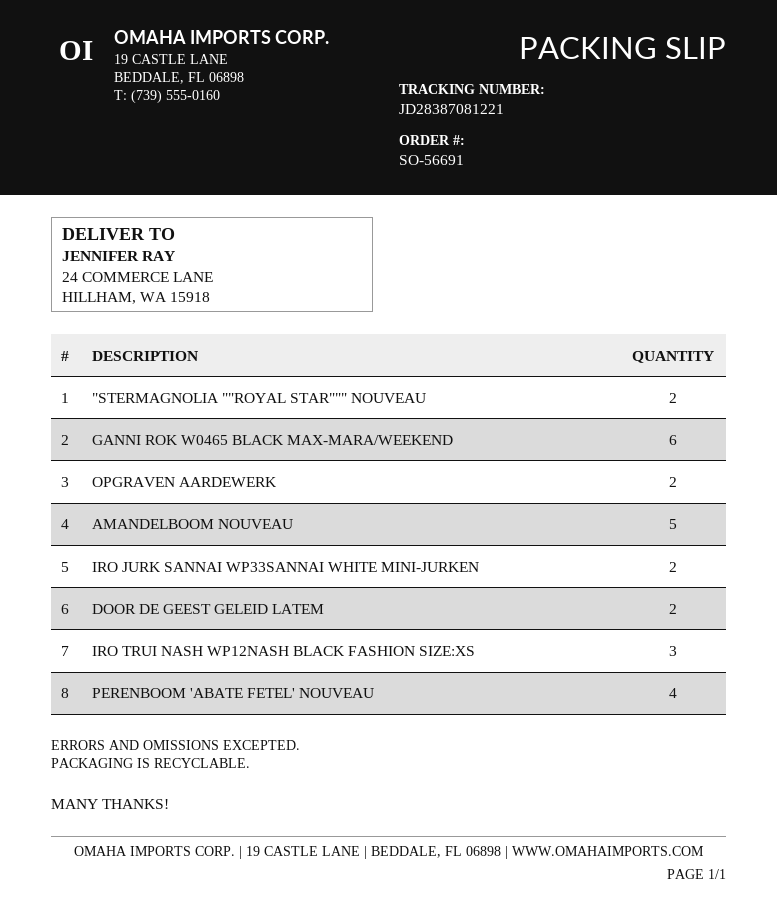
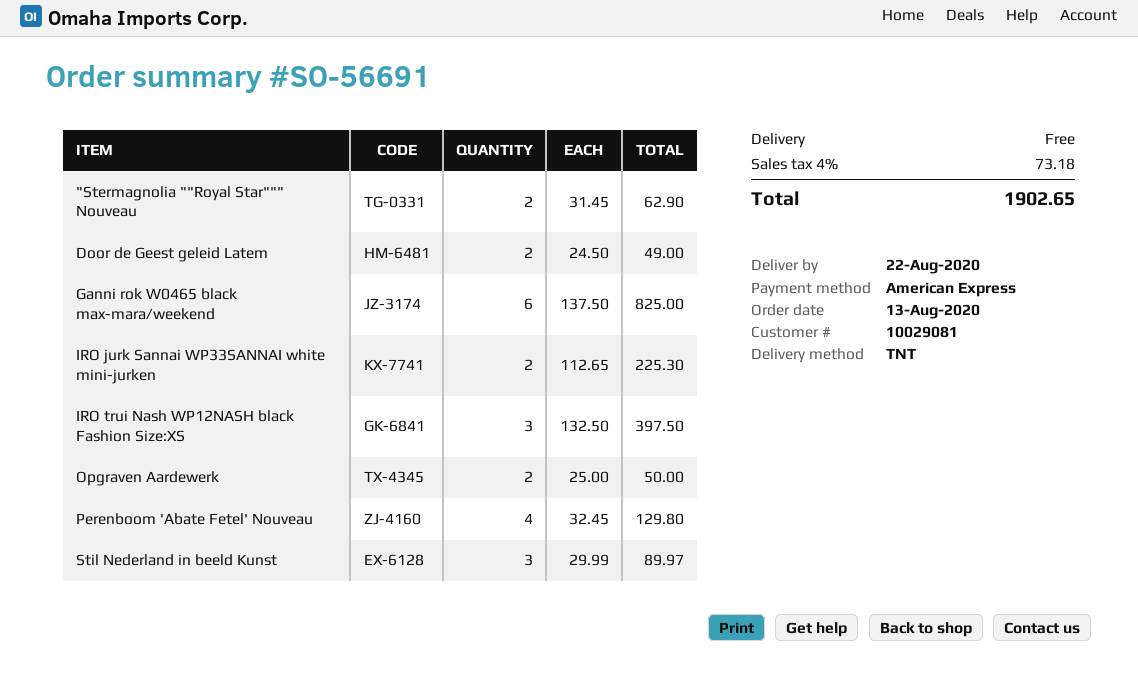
AMANDELBOOM NOUVEAU: 5 -> none
Stil Nederland in beeld Kunst: none -> 3

